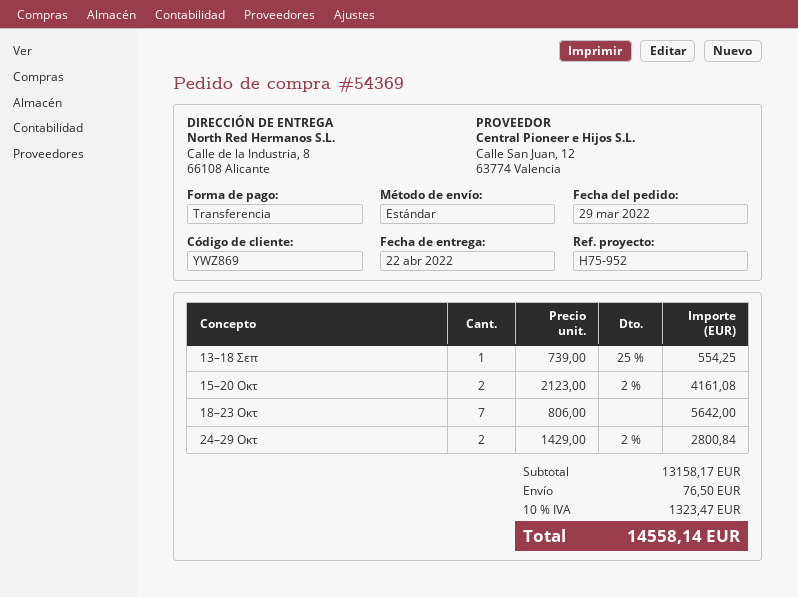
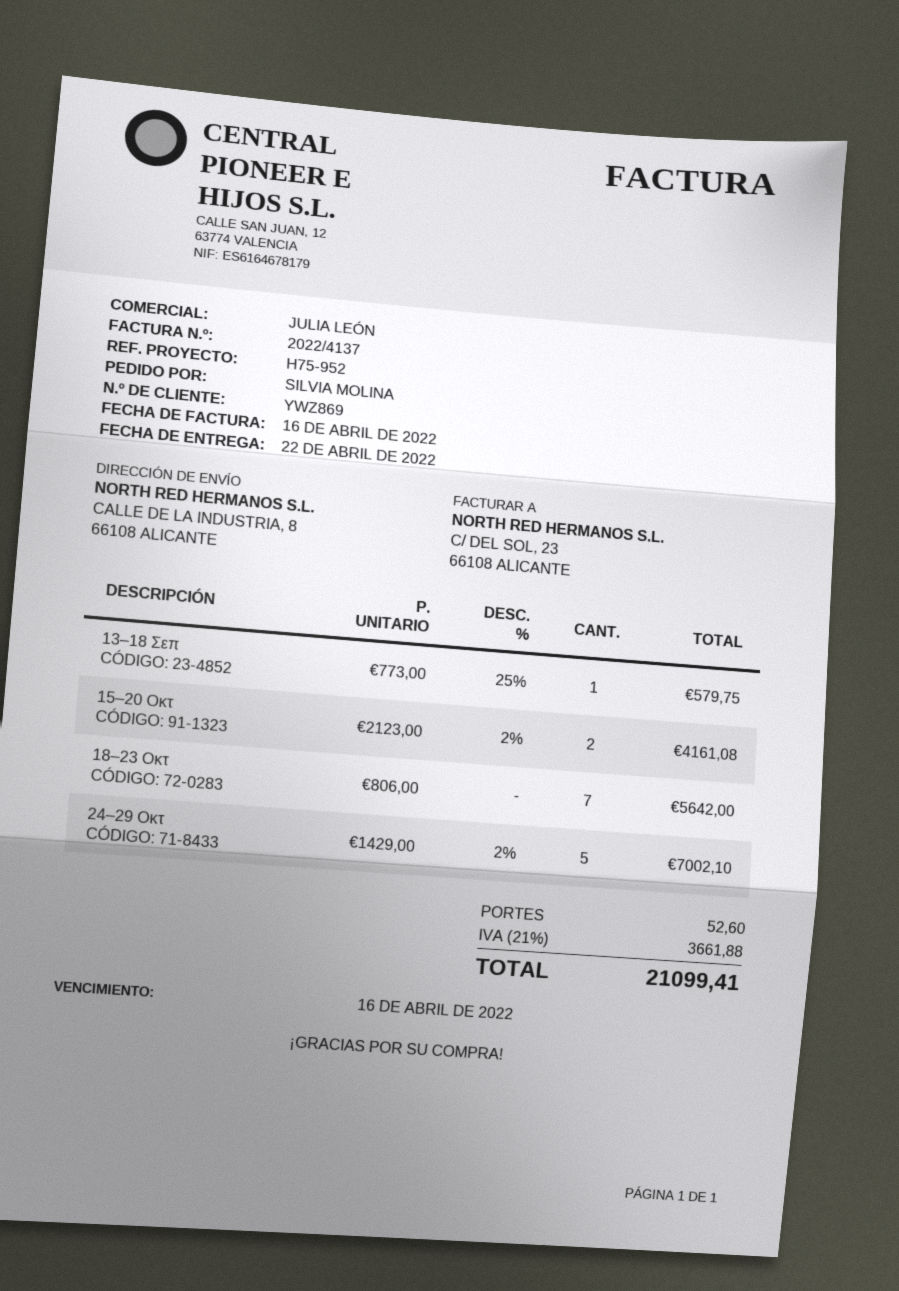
13–18 Σεπ: 1 x 739.00 - 25% = 554.25 -> 1 x 773.00 - 25% = 579.75
24–29 Οκτ: 2 x 1429.00 - 2% = 2800.84 -> 5 x 1429.00 - 2% = 7002.10
shipping: 76.50 -> 52.60
tax: 10% = 1323.47 -> 21% = 3661.88
total: 14558.14 -> 21099.41

